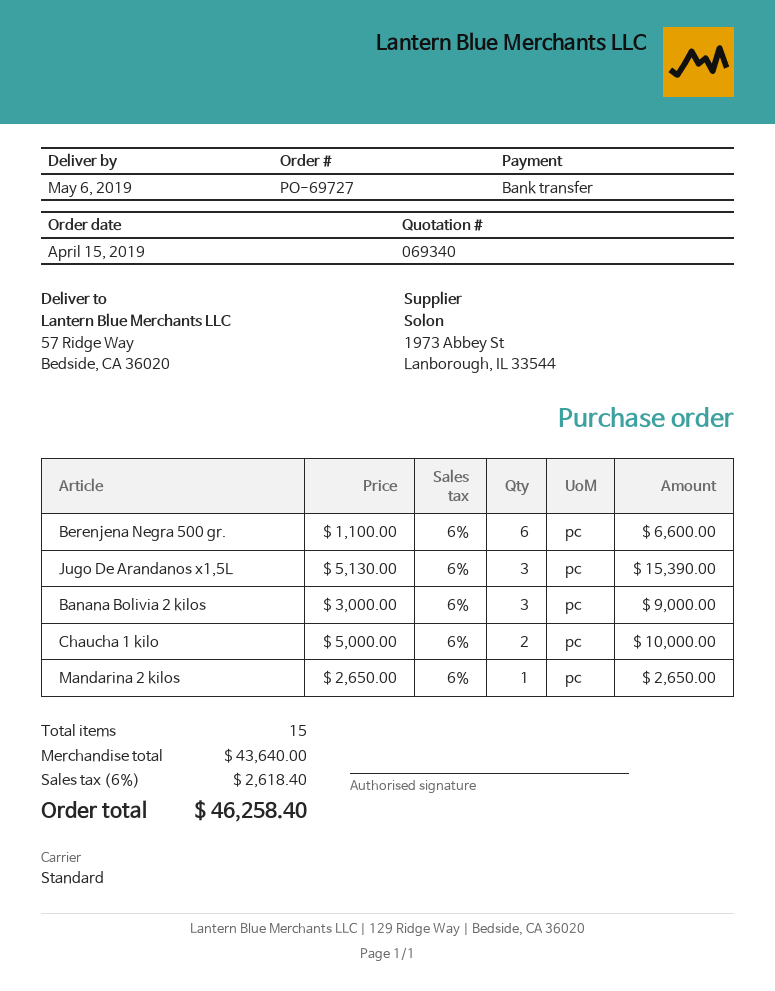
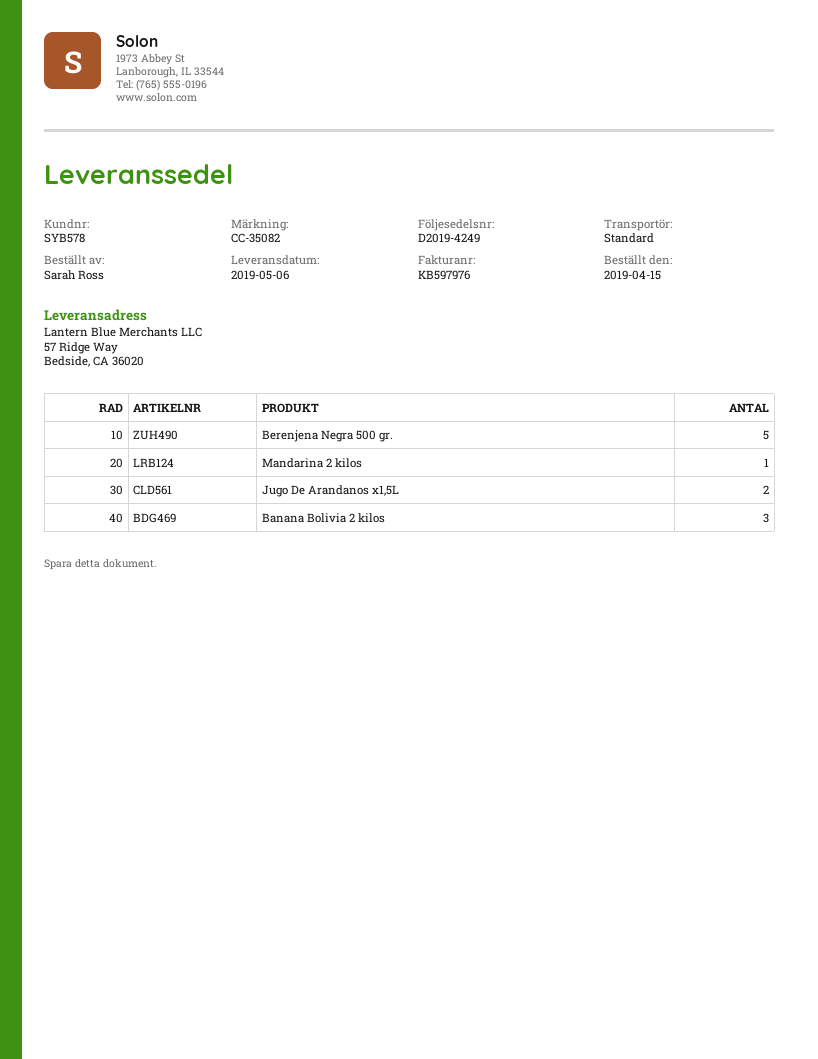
Berenjena Negra 500 gr.: 6 -> 5
Jugo De Arandanos x1,5L: 3 -> 2
Chaucha 1 kilo: 2 -> none

